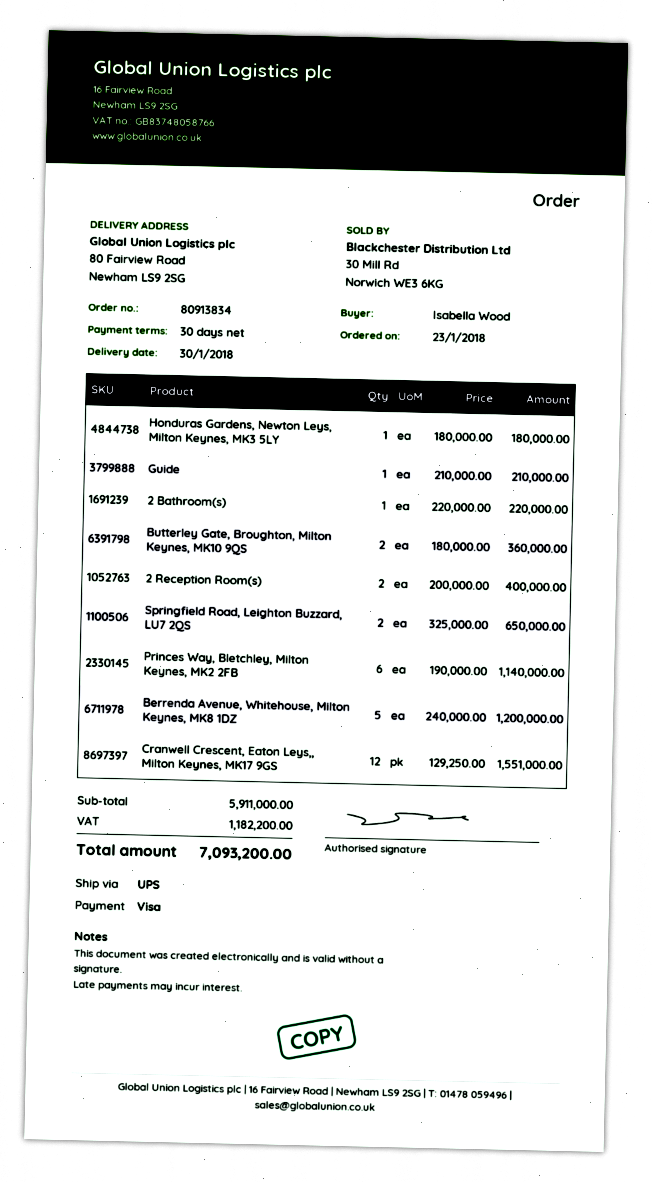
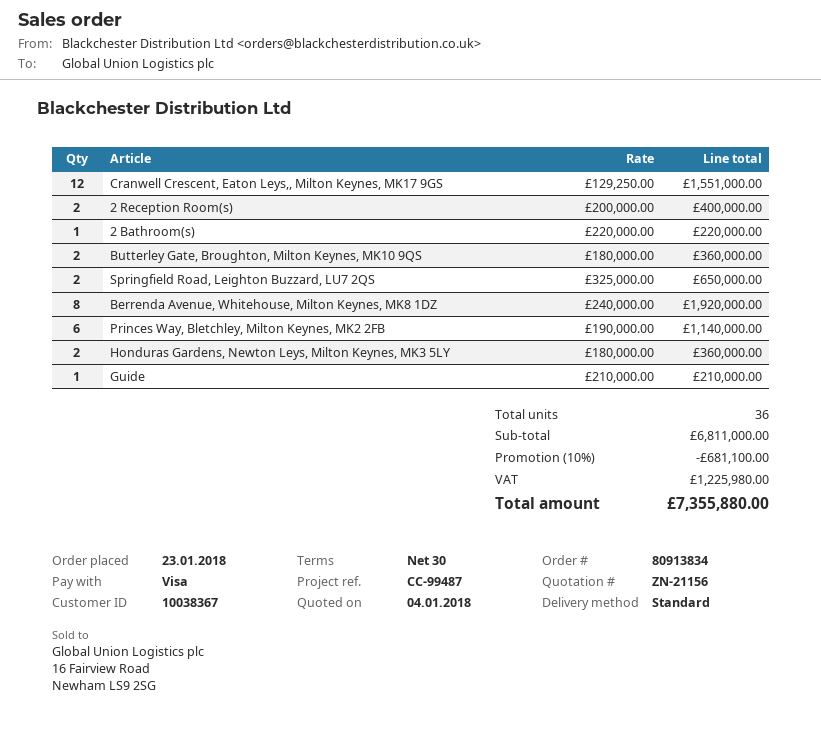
shipping method: UPS -> standard
Honduras Gardens, Newton Leys, Milton Keynes, MK3 5LY: 1 x 180000.00 = 180000.00 -> 2 x 180000.00 = 360000.00
Berrenda Avenue, Whitehouse, Milton Keynes, MK8 1DZ: 5 x 240000.00 = 1200000.00 -> 8 x 240000.00 = 1920000.00
subtotal: 5911000.00 -> 6811000.00
discount: none -> 10% = 681100.00
tax: 1182200.00 -> 1225980.00
total: 7093200.00 -> 7355880.00

